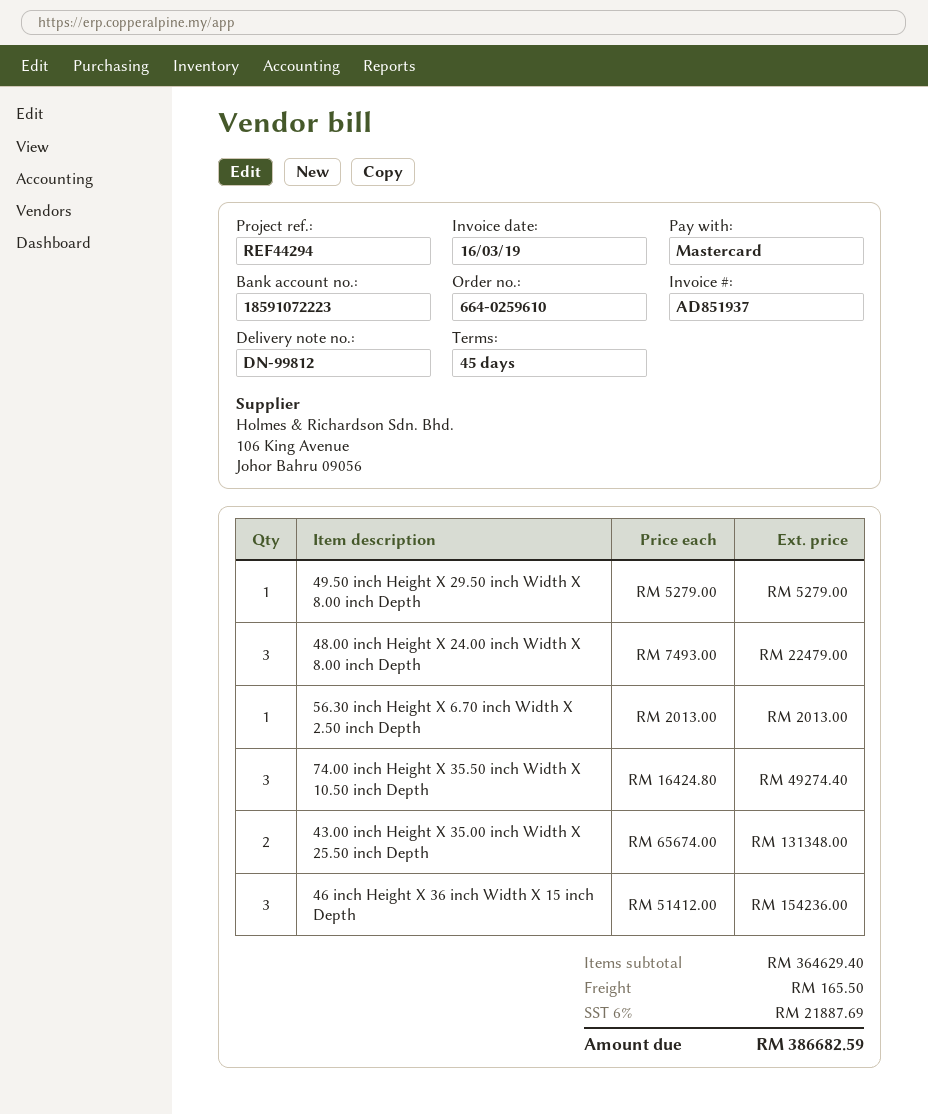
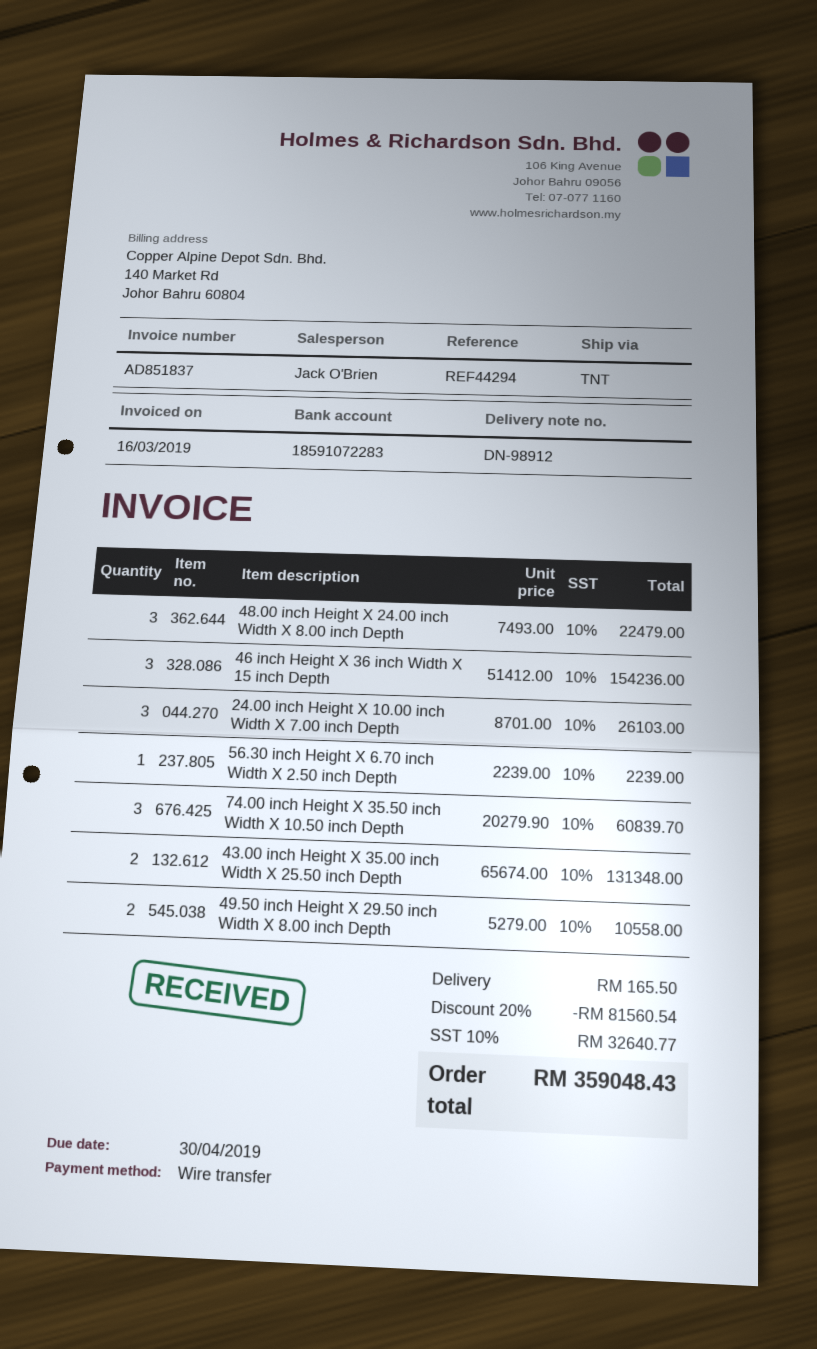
delivery note number: DN-99812 -> DN-98912
invoice number: AD851937 -> AD851837
payment method: Mastercard -> bank transfer
bank account: 18591072223 -> 18591072283
49.50 inch Height X 29.50 inch Width X 8.00 inch Depth: 1 x 5279.00 = 5279.00 -> 2 x 5279.00 = 10558.00
56.30 inch Height X 6.70 inch Width X 2.50 inch Depth: 1 x 2013.00 = 2013.00 -> 1 x 2239.00 = 2239.00
74.00 inch Height X 35.50 inch Width X 10.50 inch Depth: 3 x 16424.80 = 49274.40 -> 3 x 20279.90 = 60839.70
24.00 inch Height X 10.00 inch Width X 7.00 inch Depth: none -> 3 x 8701.00 = 26103.00
discount: none -> 20% = 81560.54
tax: 6% = 21887.69 -> 10% = 32640.77
total: 386682.59 -> 359048.43

